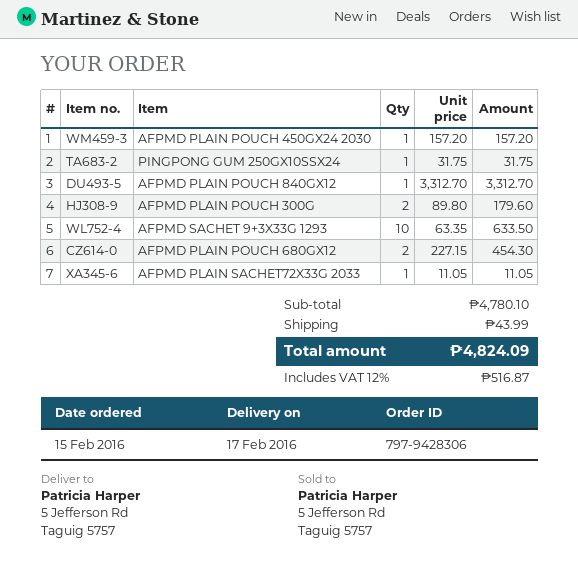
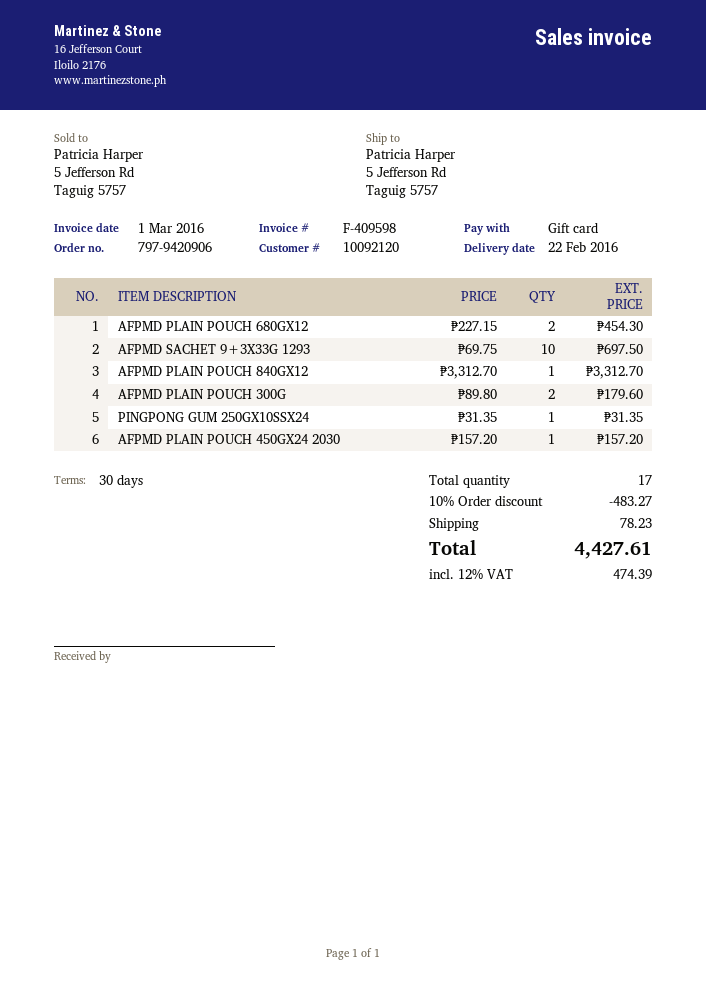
order number: 797-9428306 -> 797-9420906
delivery date: 2016-02-17 -> 2016-02-22
PINGPONG GUM 250GX10SSX24: 1 x 31.75 = 31.75 -> 1 x 31.35 = 31.35
AFPMD SACHET 9+3X33G 1293: 10 x 63.35 = 633.50 -> 10 x 69.75 = 697.50
AFPMD PLAIN SACHET72X33G 2033: 1 x 11.05 = 11.05 -> none
discount: none -> 10% = 483.27
shipping: 43.99 -> 78.23
tax: 12% = 516.87 -> 12% = 474.39
total: 4824.09 -> 4427.61

